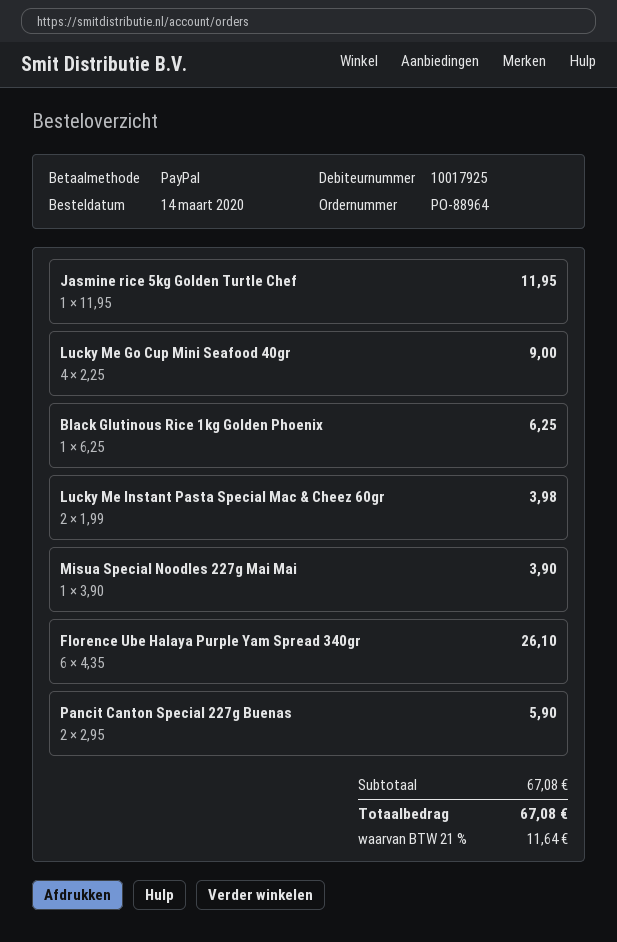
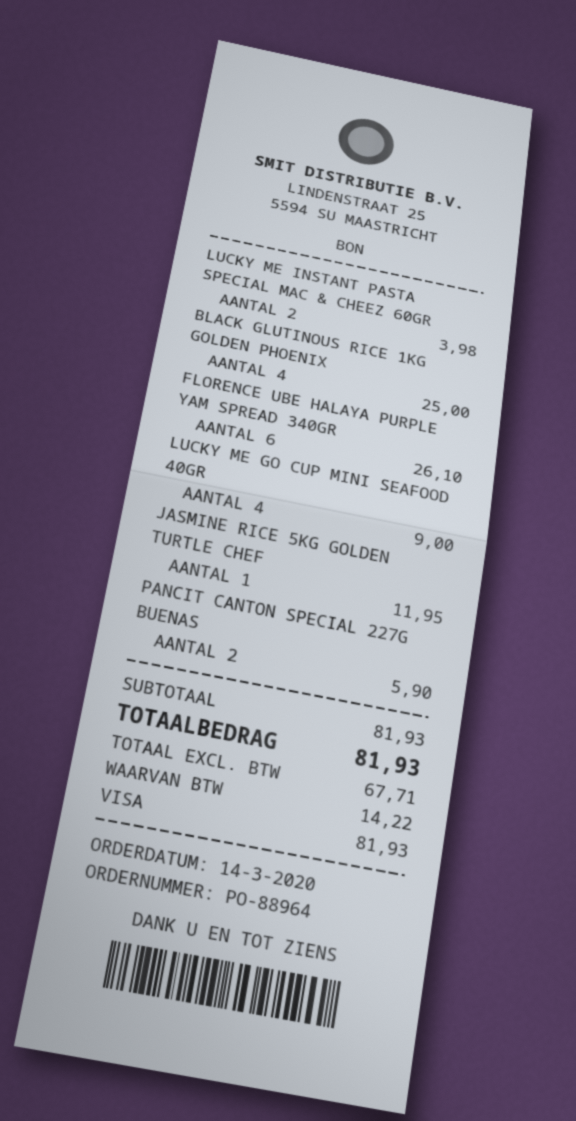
payment method: PayPal -> Visa
Black Glutinous Rice 1kg Golden Phoenix: 1 for 6.25 -> 4 for 25.00
Misua Special Noodles 227g Mai Mai: 1 for 3.90 -> none
subtotal: 67.08 -> 81.93
tax: 11.64 -> 14.22
total: 67.08 -> 81.93

